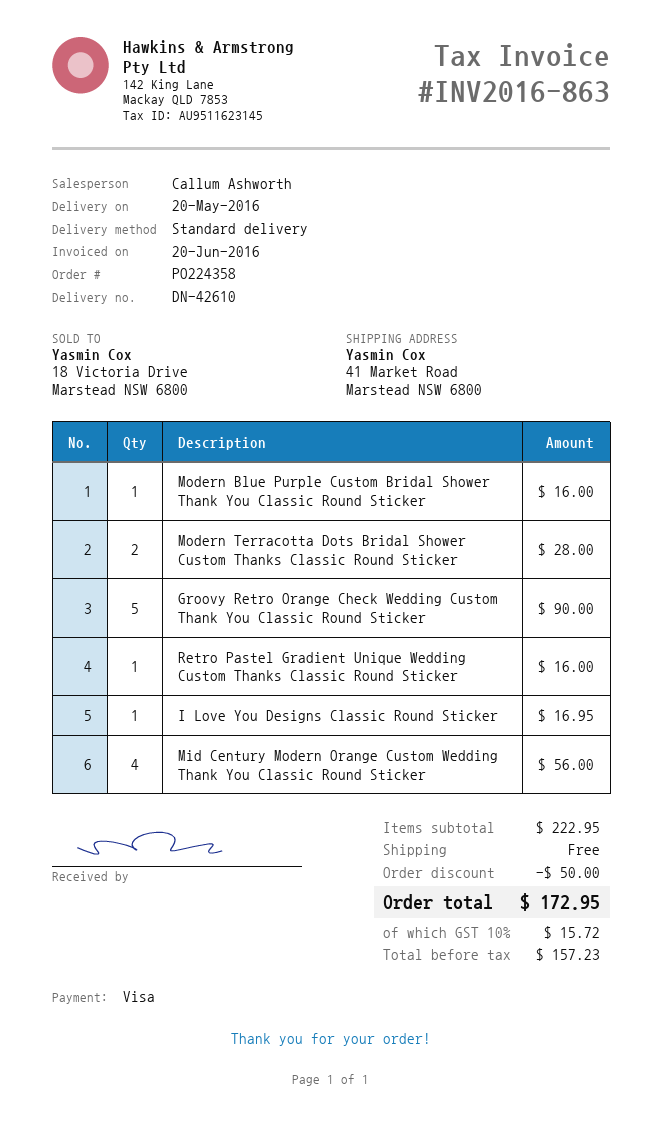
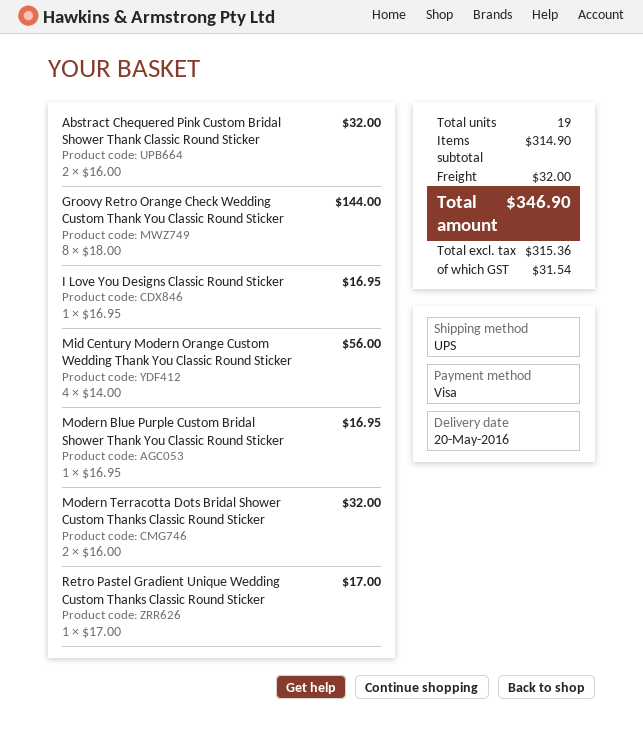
shipping method: standard -> UPS
Modern Blue Purple Custom Bridal Shower Thank You Classic Round Sticker: 1 for 16.00 -> 1 for 16.95
Modern Terracotta Dots Bridal Shower Custom Thanks Classic Round Sticker: 2 for 28.00 -> 2 for 32.00
Groovy Retro Orange Check Wedding Custom Thank You Classic Round Sticker: 5 for 90.00 -> 8 for 144.00
Retro Pastel Gradient Unique Wedding Custom Thanks Classic Round Sticker: 1 for 16.00 -> 1 for 17.00
Abstract Chequered Pink Custom Bridal Shower Thank Classic Round Sticker: none -> 2 for 32.00
subtotal: 222.95 -> 314.90
discount: 50.00 -> none
shipping: 0.00 -> 32.00
net: 157.23 -> 315.36
tax: 15.72 -> 31.54
total: 172.95 -> 346.90

